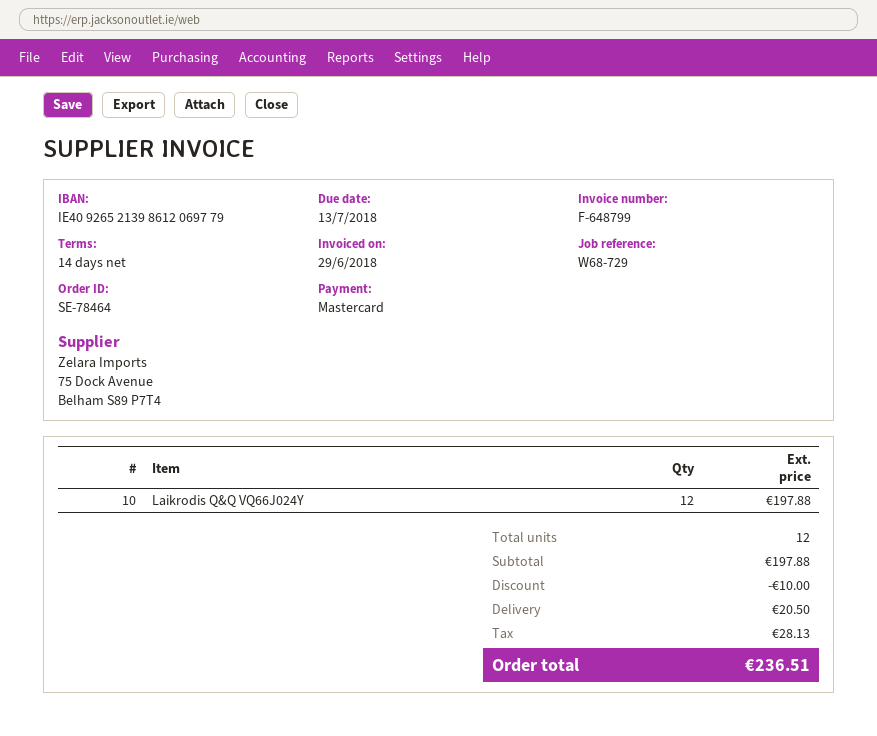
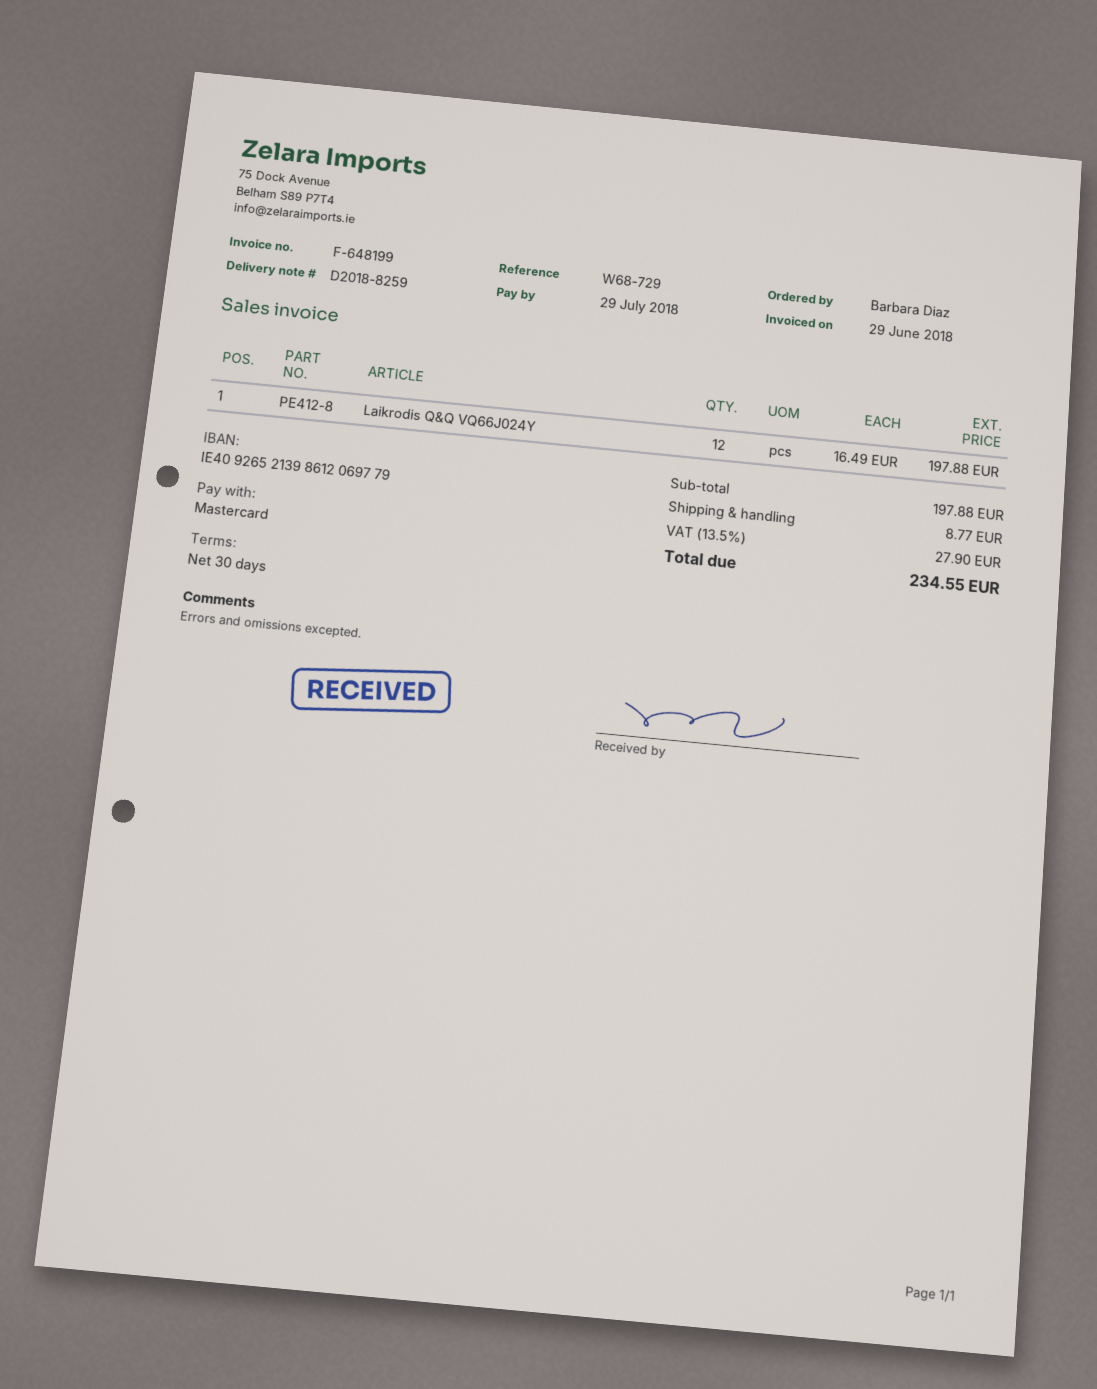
invoice number: F-648799 -> F-648199
payment terms: 14 days -> 30 days
due date: 2018-07-13 -> 2018-07-29
discount: 10.00 -> none
shipping: 20.50 -> 8.77
tax: 28.13 -> 27.90
total: 236.51 -> 234.55

